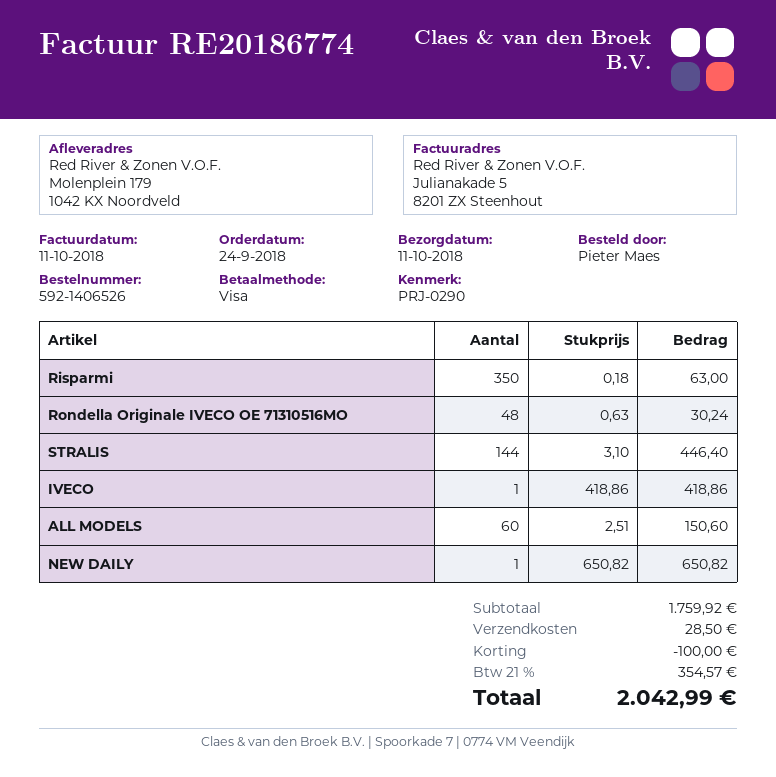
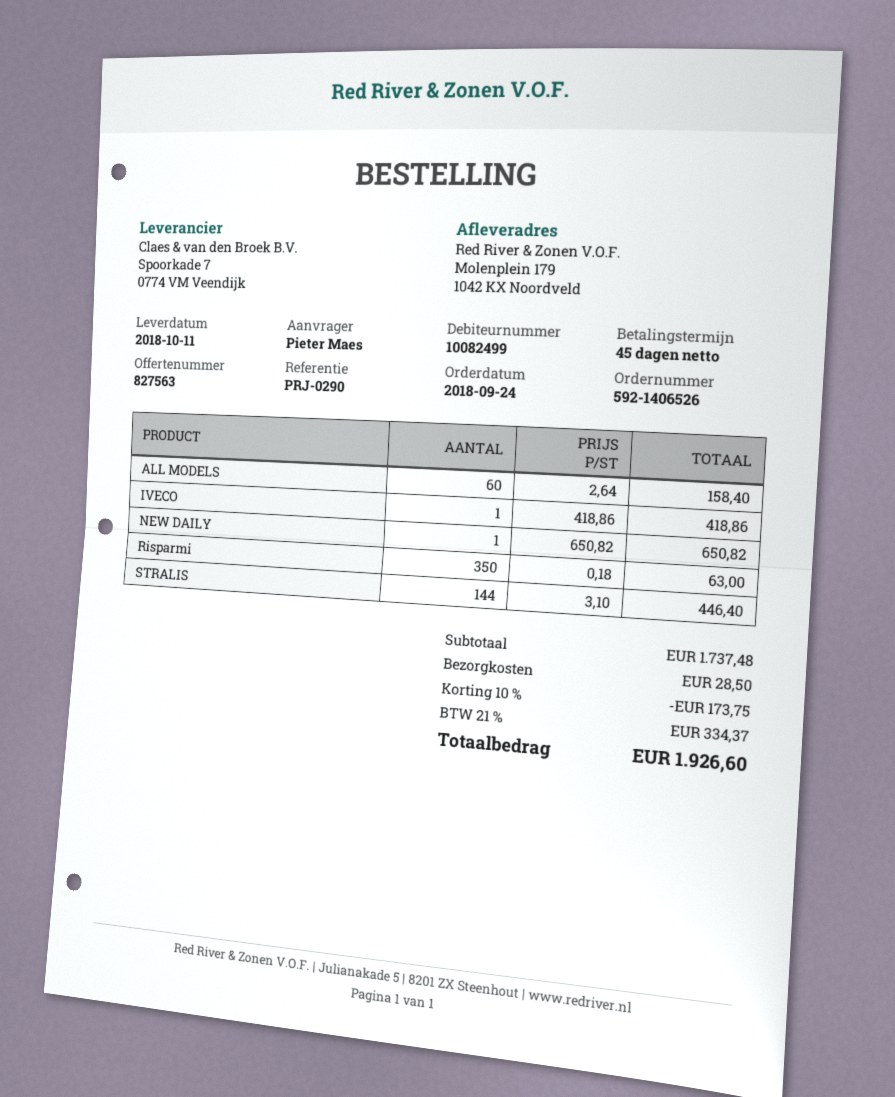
Rondella Originale IVECO OE 71310516MO: 48 x 0.63 = 30.24 -> none
ALL MODELS: 60 x 2.51 = 150.60 -> 60 x 2.64 = 158.40
subtotal: 1759.92 -> 1737.48
discount: 100.00 -> 173.75
tax: 21% = 354.57 -> 21% = 334.37
total: 2042.99 -> 1926.60

